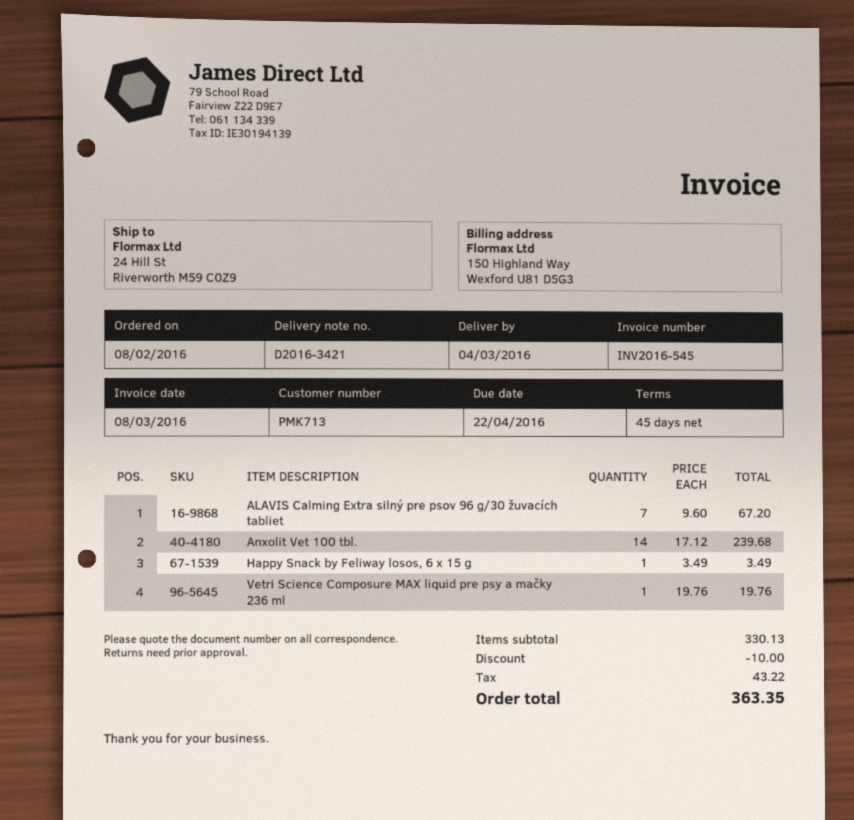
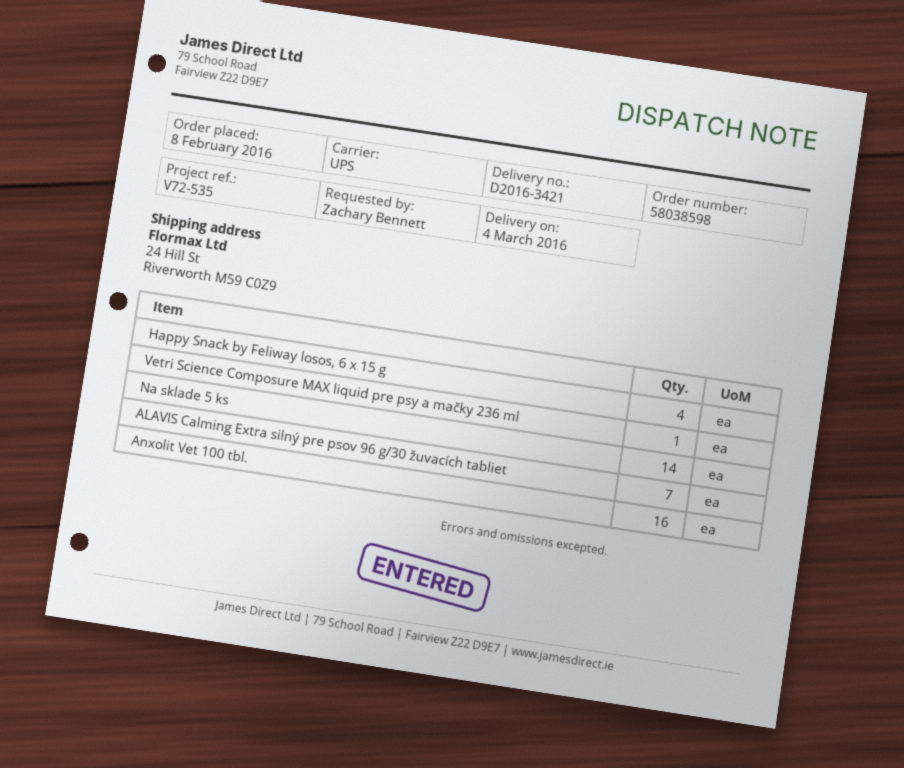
Anxolit Vet 100 tbl.: 14 -> 16
Happy Snack by Feliway losos, 6 x 15 g: 1 -> 4
Na sklade 5 ks: none -> 14

